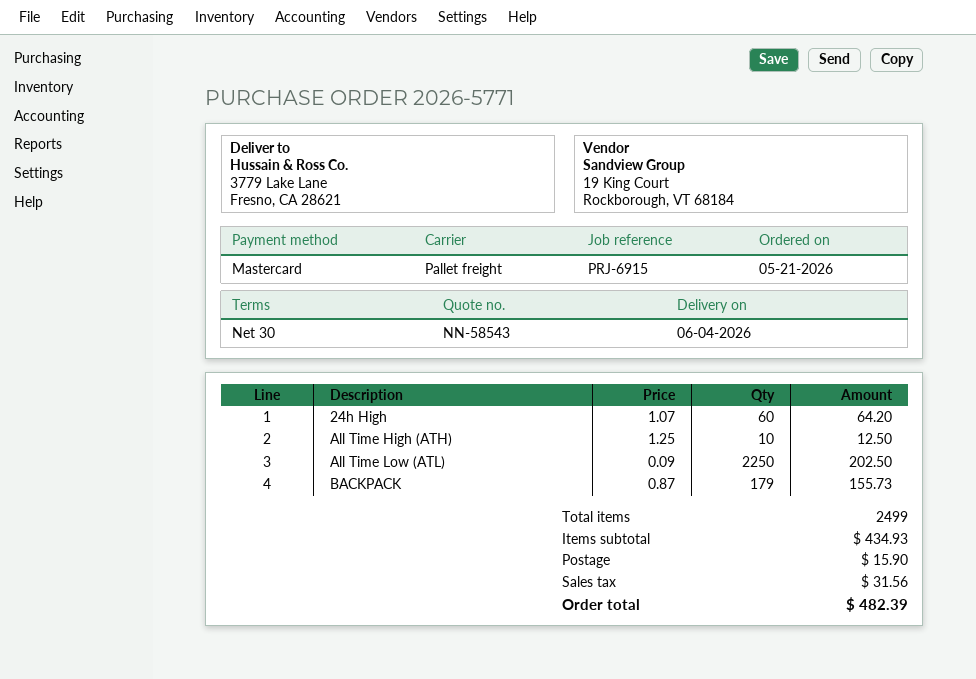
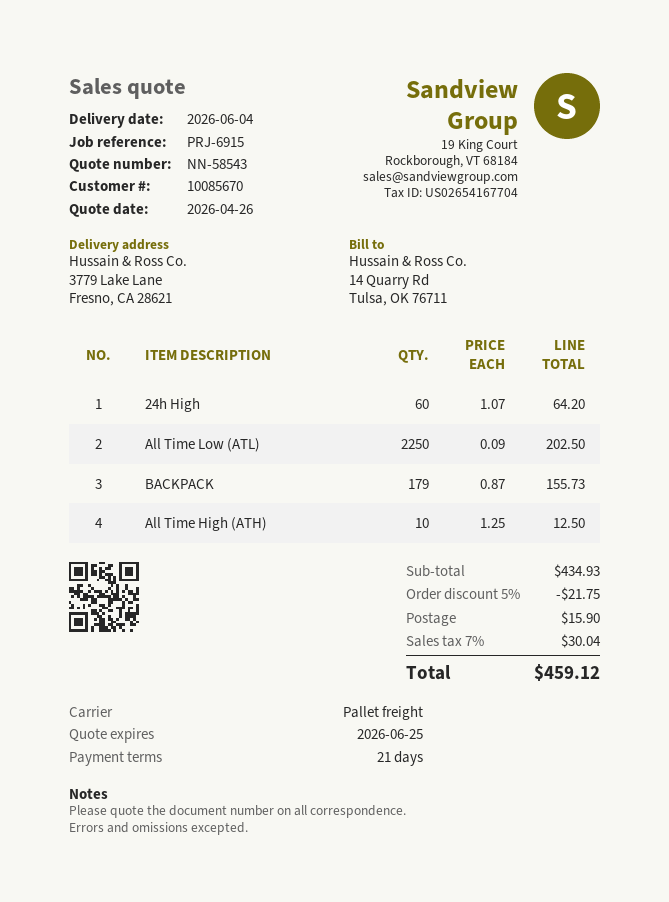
payment terms: 30 days -> 21 days
discount: none -> 5% = 21.75
tax: 31.56 -> 30.04
total: 482.39 -> 459.12

